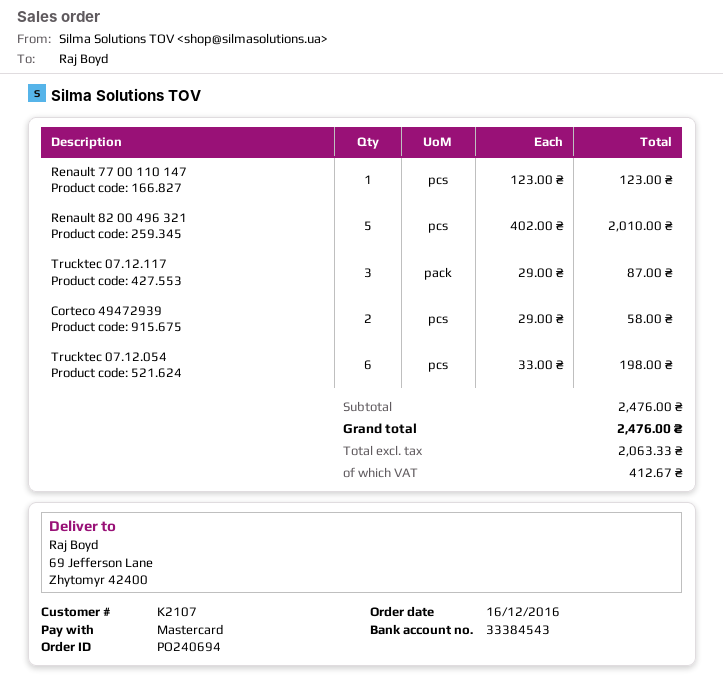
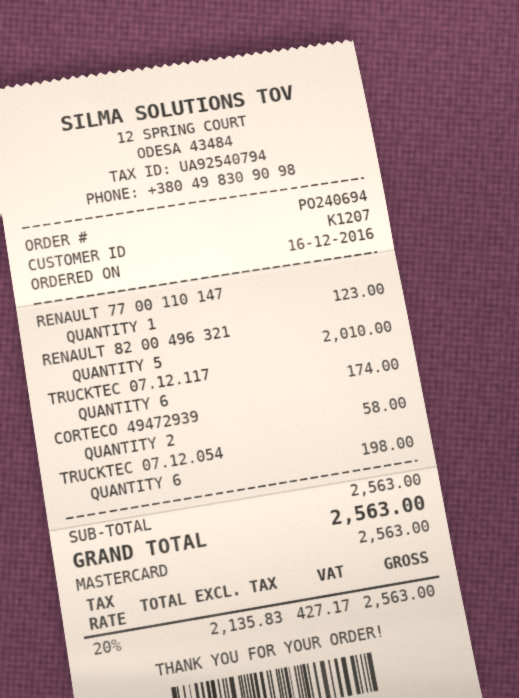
customer number: K2107 -> K1207
Trucktec 07.12.117: 3 for 87.00 -> 6 for 174.00
subtotal: 2476.00 -> 2563.00
net: 2063.33 -> 2135.83
tax: 412.67 -> 427.17
total: 2476.00 -> 2563.00

